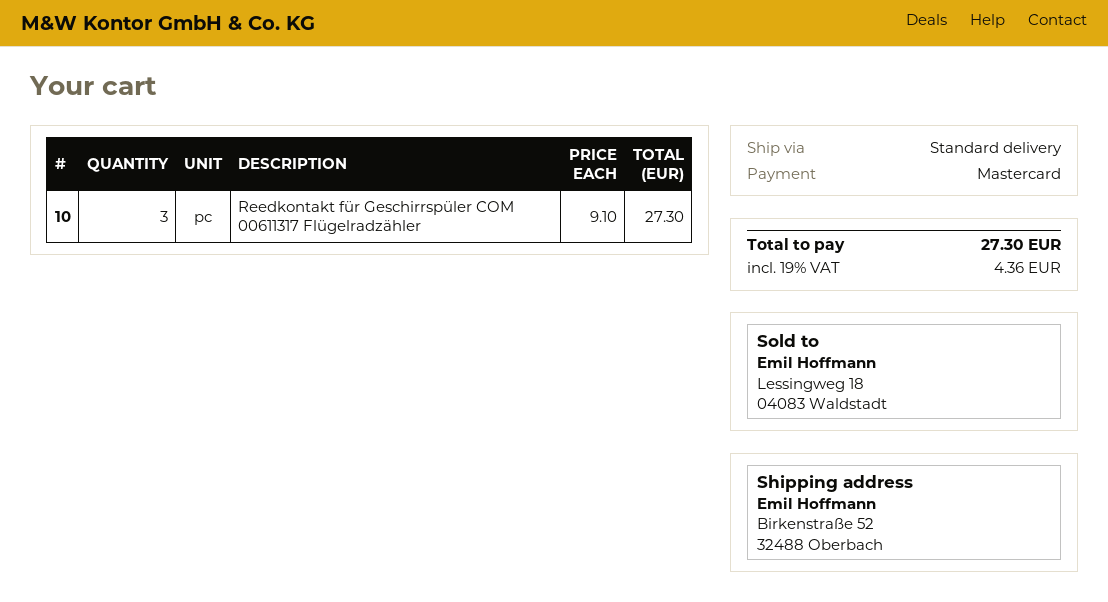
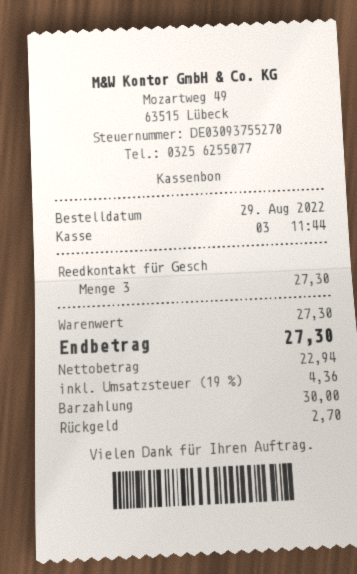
payment method: Mastercard -> cash

